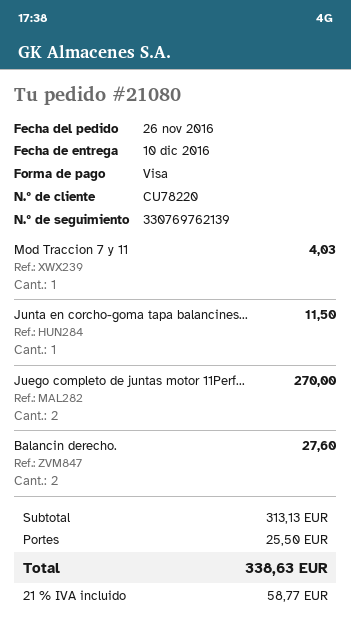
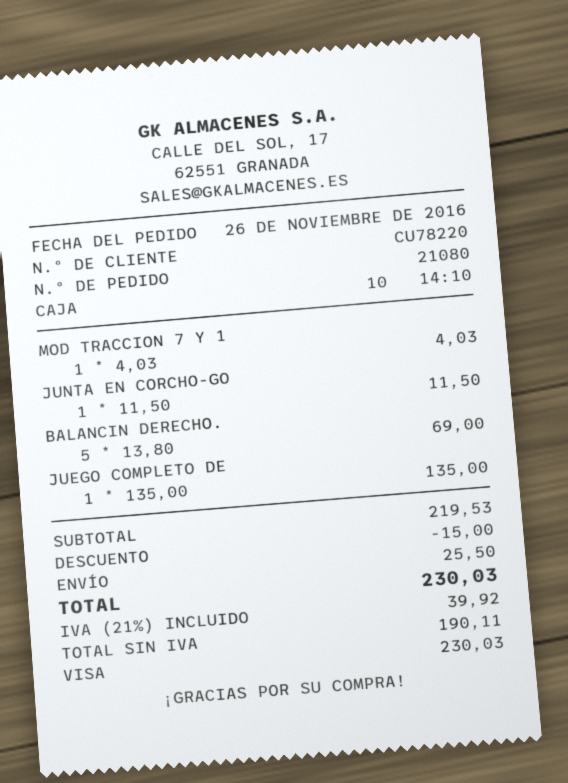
Juego completo de juntas motor 11Perf...: 2 for 270.00 -> 1 for 135.00
Balancin derecho.: 2 for 27.60 -> 5 for 69.00
subtotal: 313.13 -> 219.53
discount: none -> 15.00
tax: 21% = 58.77 -> 21% = 39.92
total: 338.63 -> 230.03

